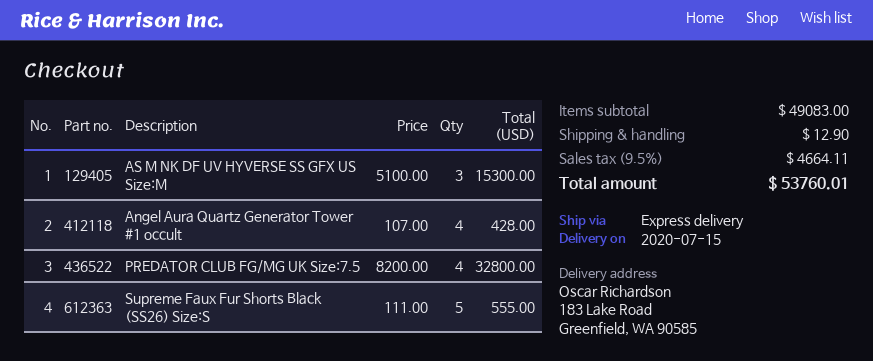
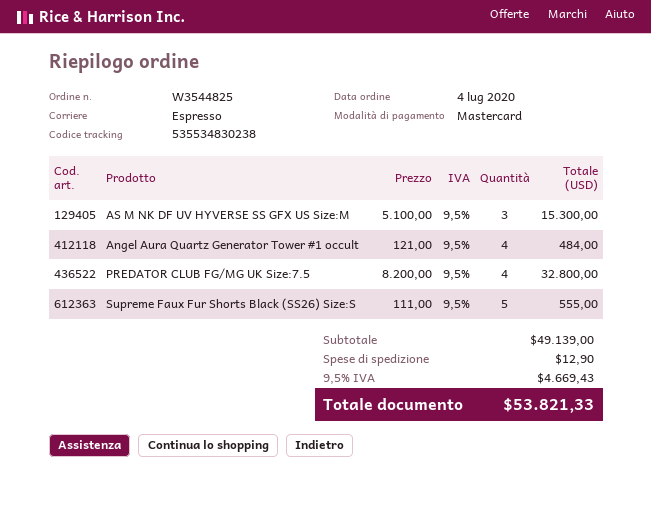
Angel Aura Quartz Generator Tower #1 occult: 4 x 107.00 = 428.00 -> 4 x 121.00 = 484.00
subtotal: 49083.00 -> 49139.00
tax: 9.5% = 4664.11 -> 9.5% = 4669.43
total: 53760.01 -> 53821.33

